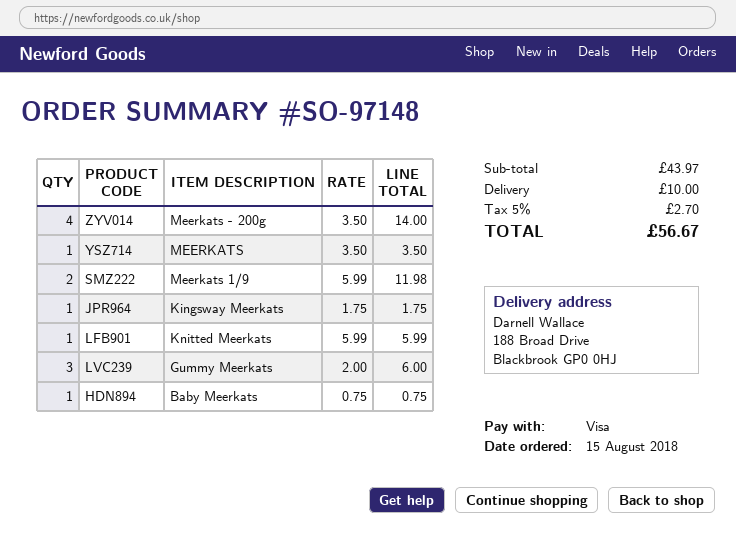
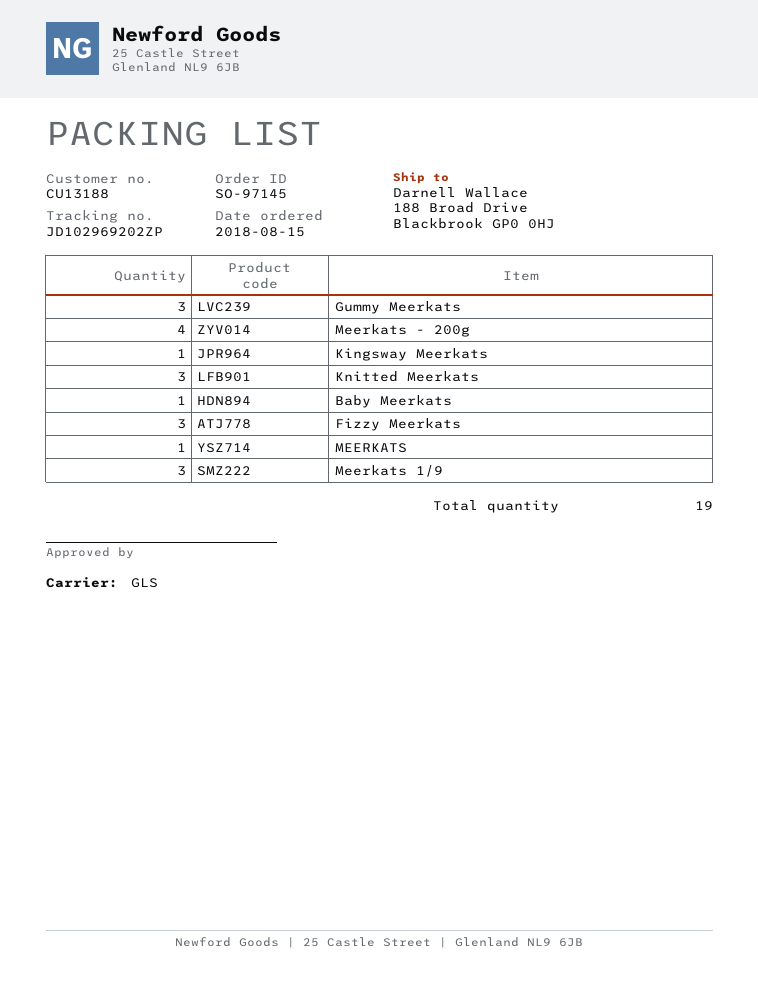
order number: SO-97148 -> SO-97145
Meerkats 1/9: 2 -> 3
Knitted Meerkats: 1 -> 3
Fizzy Meerkats: none -> 3

